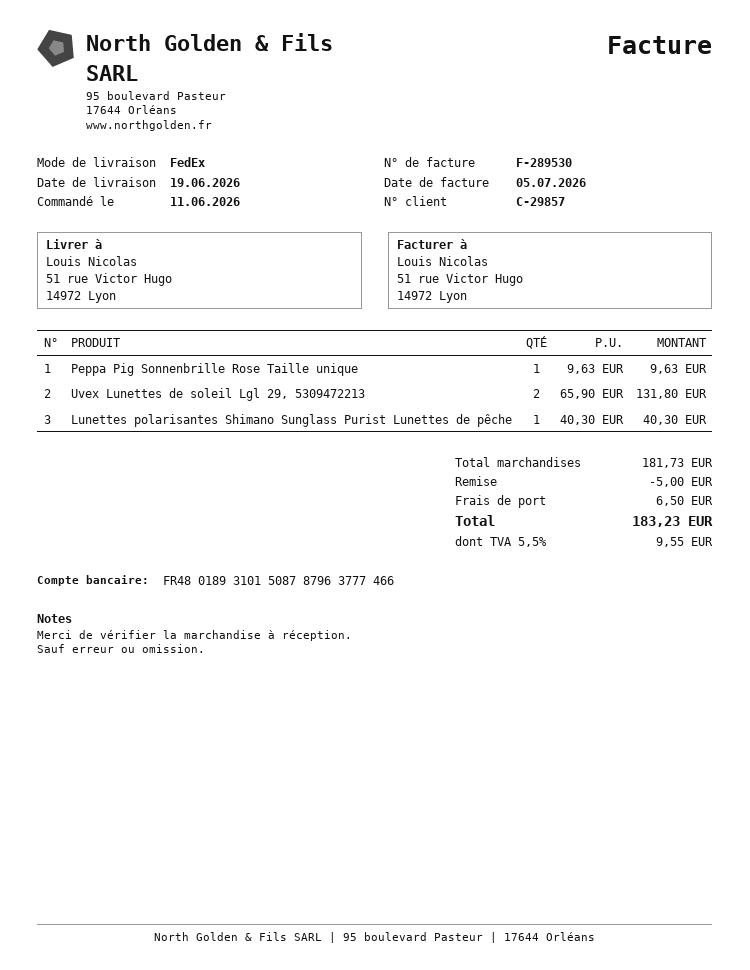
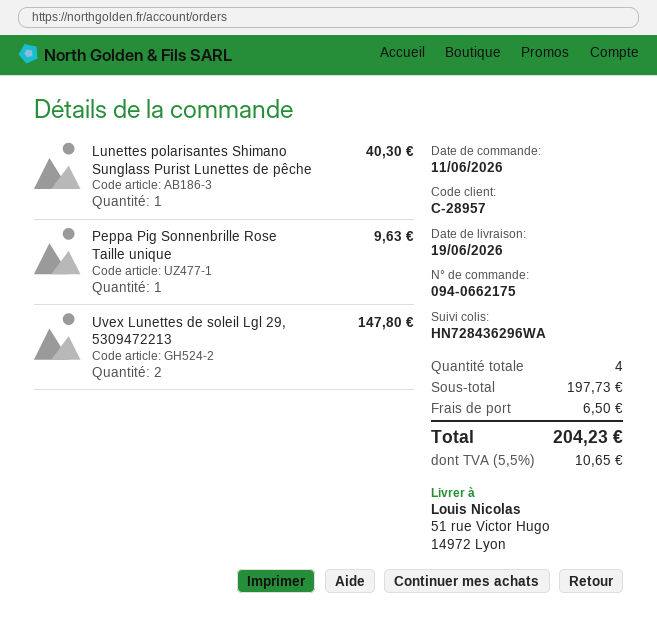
customer number: C-29857 -> C-28957
Uvex Lunettes de soleil Lgl 29, 5309472213: 2 for 131.80 -> 2 for 147.80
subtotal: 181.73 -> 197.73
discount: 5.00 -> none
tax: 5.5% = 9.55 -> 5.5% = 10.65
total: 183.23 -> 204.23

